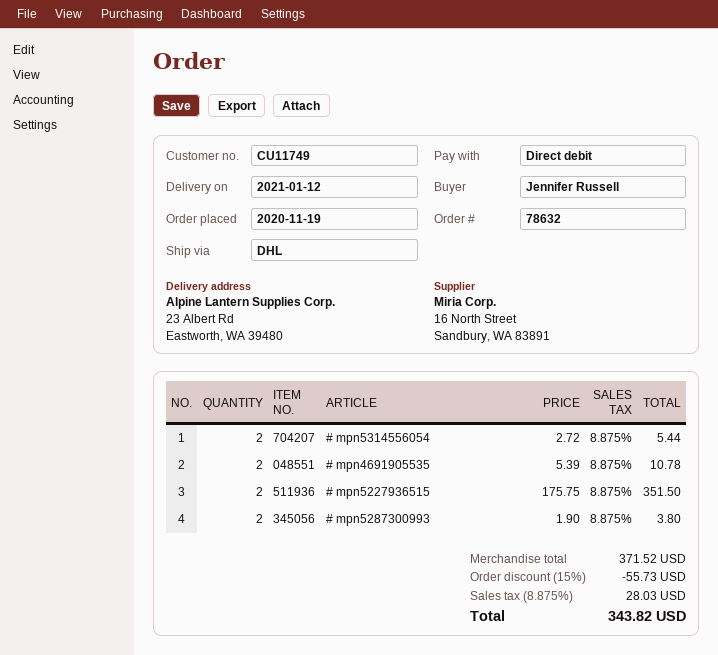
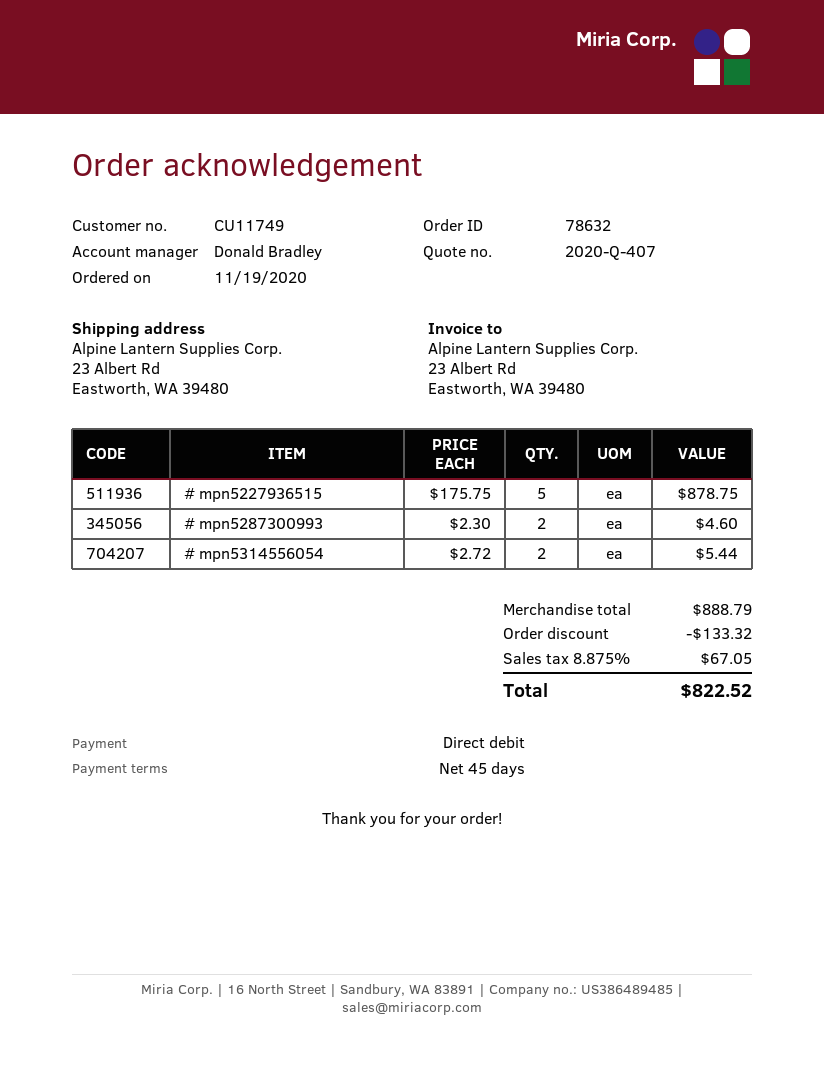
# mpn4691905535: 2 x 5.39 = 10.78 -> none
# mpn5227936515: 2 x 175.75 = 351.50 -> 5 x 175.75 = 878.75
# mpn5287300993: 2 x 1.90 = 3.80 -> 2 x 2.30 = 4.60
subtotal: 371.52 -> 888.79
discount: 55.73 -> 133.32
tax: 8.875% = 28.03 -> 8.875% = 67.05
total: 343.82 -> 822.52

